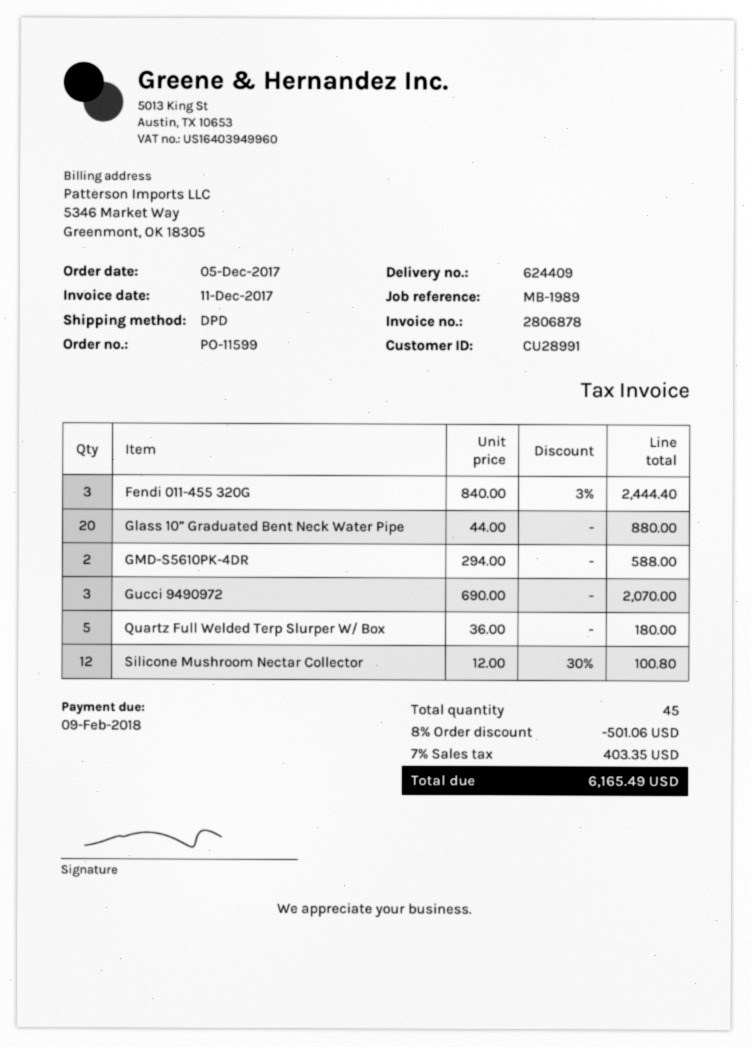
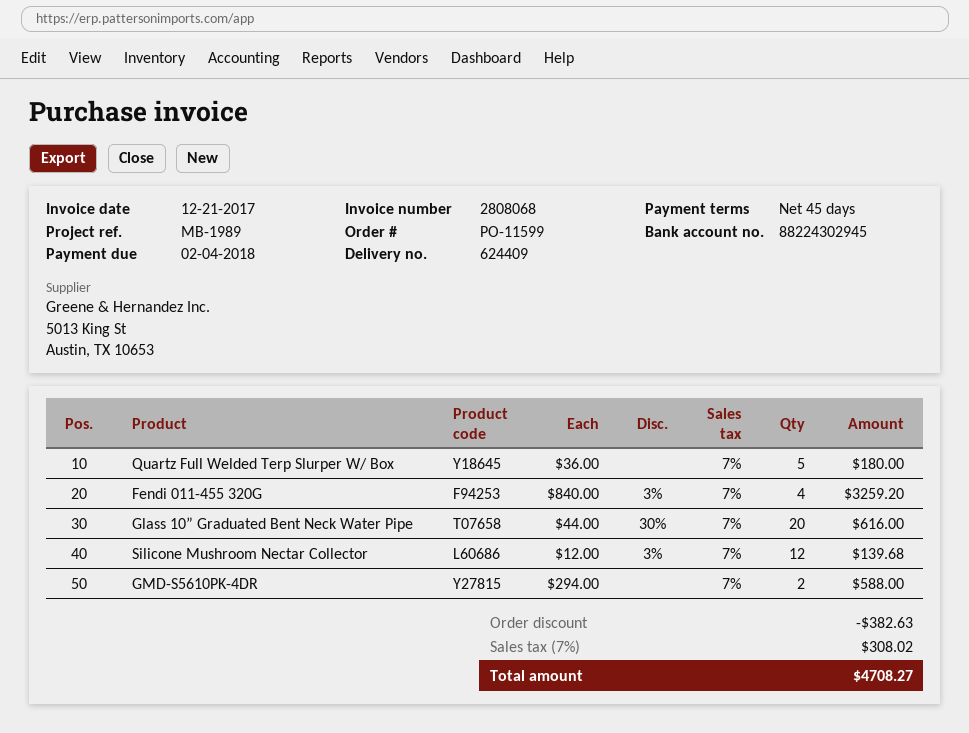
invoice number: 2806878 -> 2808068
invoice date: 2017-12-11 -> 2017-12-21
due date: 2018-02-09 -> 2018-02-04
Fendi 011-455 320G: 3 x 840.00 - 3% = 2444.40 -> 4 x 840.00 - 3% = 3259.20
Glass 10” Graduated Bent Neck Water Pipe: 20 x 44.00 = 880.00 -> 20 x 44.00 - 30% = 616.00
Gucci 9490972: 3 x 690.00 = 2070.00 -> none
Silicone Mushroom Nectar Collector: 12 x 12.00 - 30% = 100.80 -> 12 x 12.00 - 3% = 139.68
discount: 501.06 -> 382.63
tax: 7% = 403.35 -> 7% = 308.02
total: 6165.49 -> 4708.27

